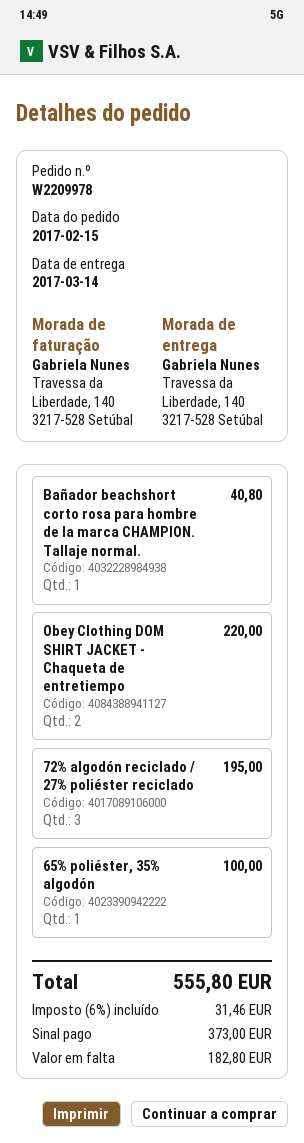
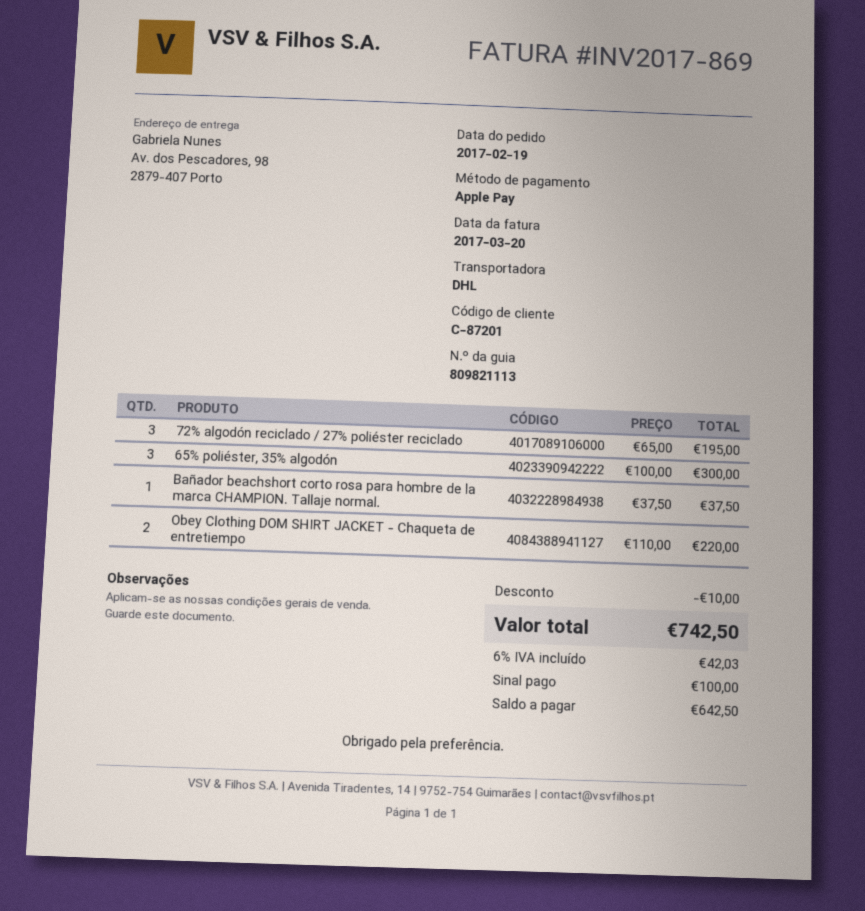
order date: 2017-02-15 -> 2017-02-19
ship to: Travessa da Liberdade, 140, 3217-528 Setúbal -> Av. dos Pescadores, 98, 2879-407 Porto
Bañador beachshort corto rosa para hombre de la marca CHAMPION. Tallaje normal.: 1 for 40.80 -> 1 for 37.50
65% poliéster, 35% algodón: 1 for 100.00 -> 3 for 300.00
discount: none -> 10.00
tax: 6% = 31.46 -> 6% = 42.03
total: 555.80 -> 742.50
deposit: 373.00 -> 100.00
balance: 182.80 -> 642.50

